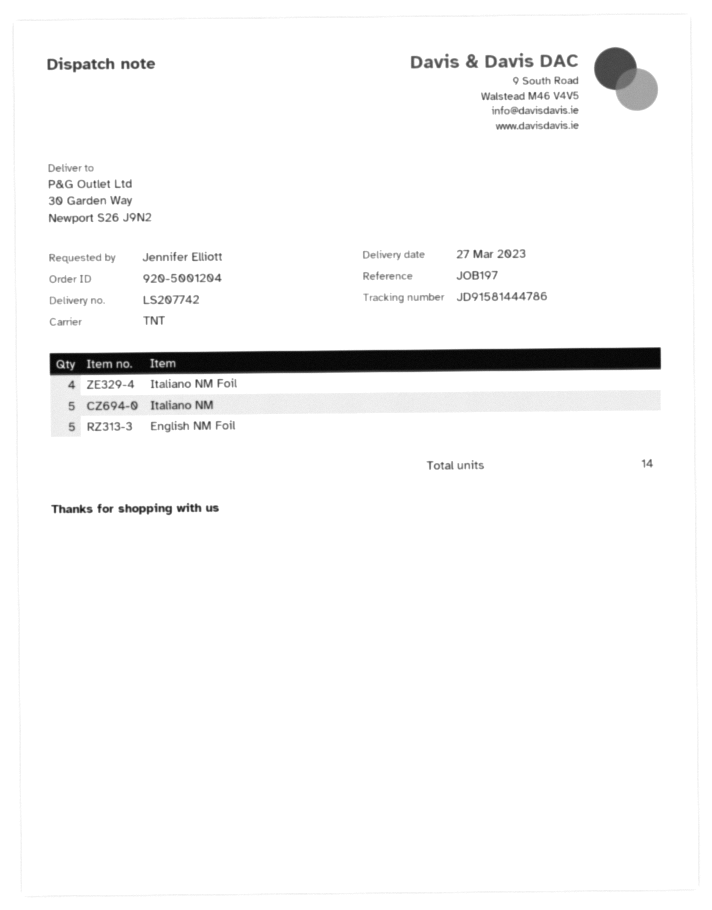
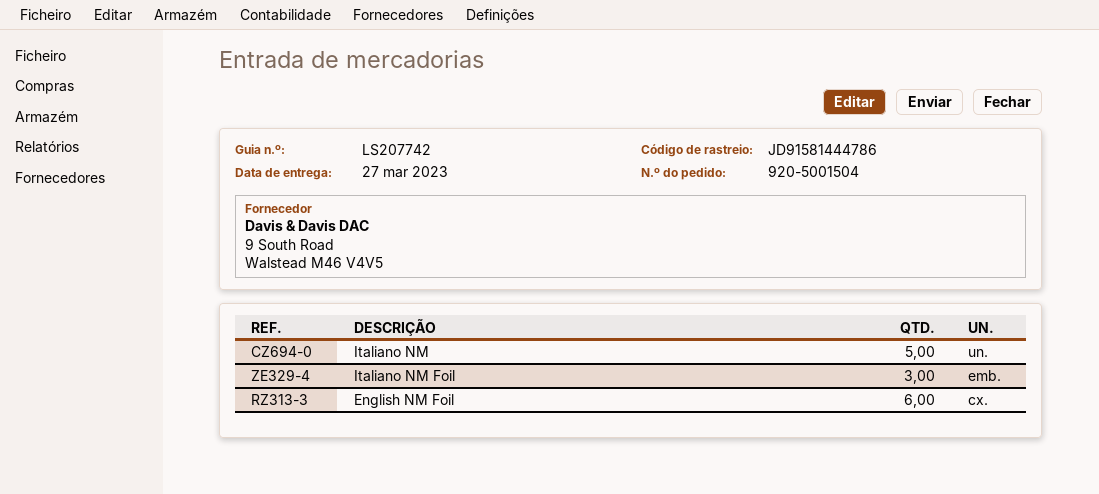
order number: 920-5001204 -> 920-5001504
Italiano NM Foil: 4 -> 3
English NM Foil: 5 -> 6

